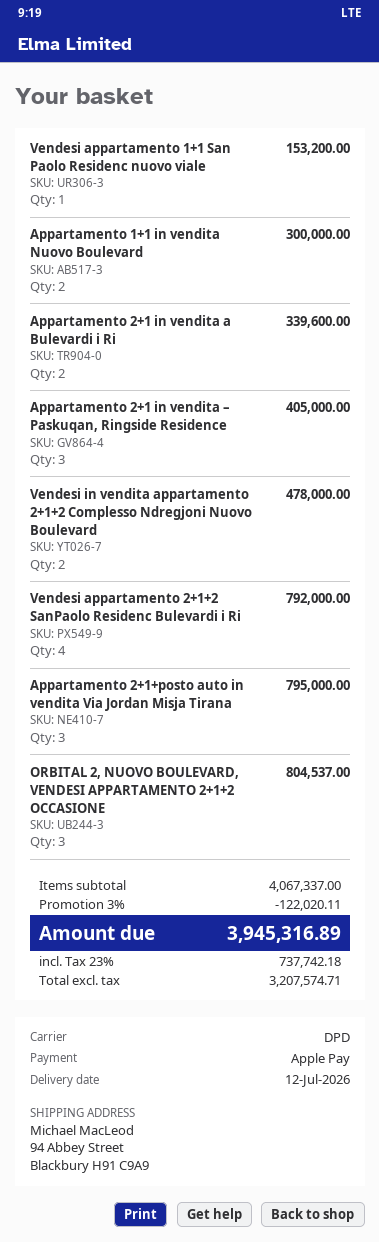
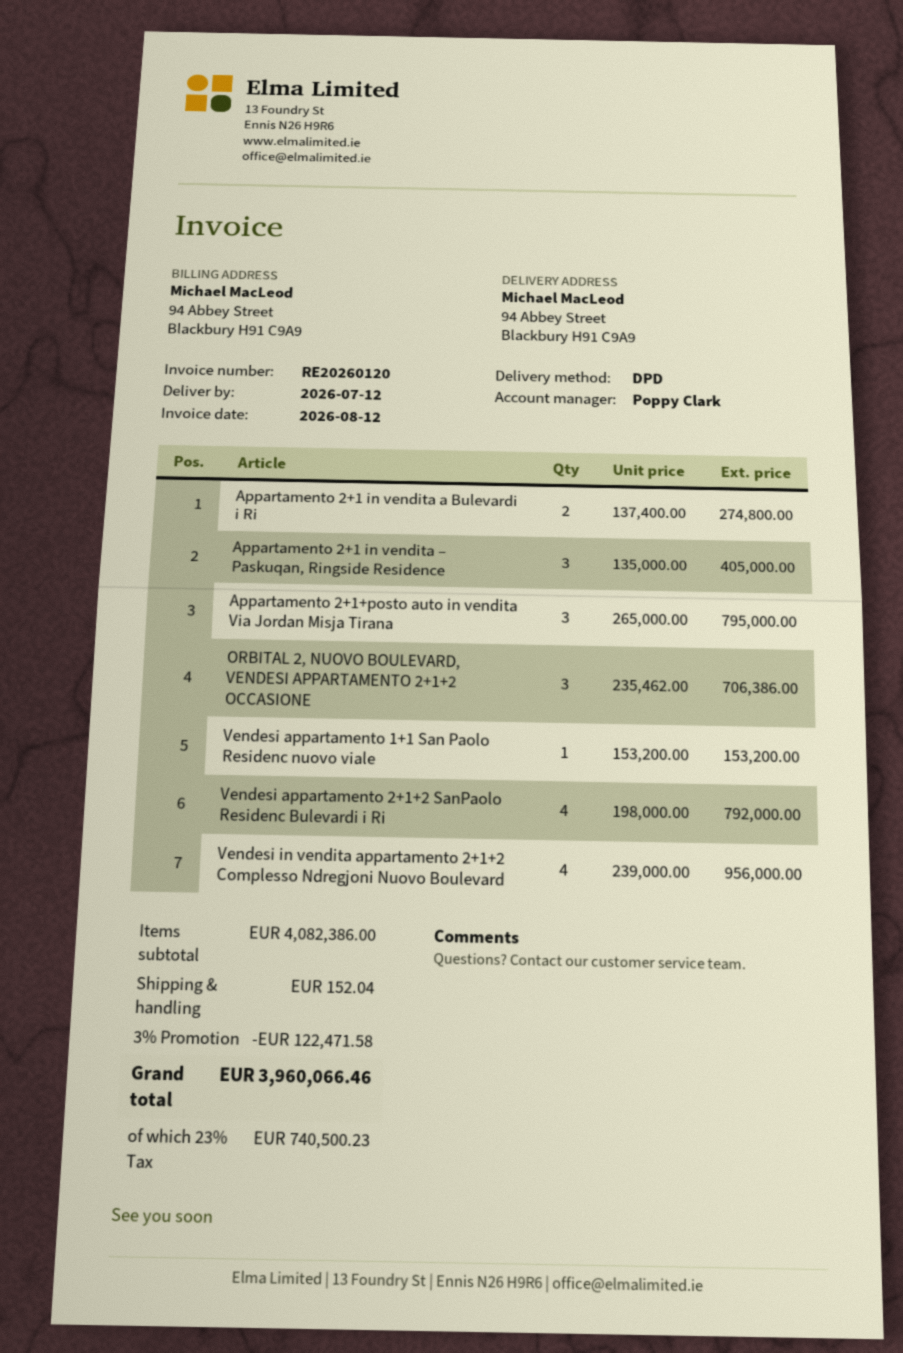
Appartamento 1+1 in vendita Nuovo Boulevard: 2 for 300000.00 -> none
Appartamento 2+1 in vendita a Bulevardi i Ri: 2 for 339600.00 -> 2 for 274800.00
Vendesi in vendita appartamento 2+1+2 Complesso Ndregjoni Nuovo Boulevard: 2 for 478000.00 -> 4 for 956000.00
ORBITAL 2, NUOVO BOULEVARD, VENDESI APPARTAMENTO 2+1+2 OCCASIONE: 3 for 804537.00 -> 3 for 706386.00
subtotal: 4067337.00 -> 4082386.00
discount: 3% = 122020.11 -> 3% = 122471.58
shipping: none -> 152.04
tax: 23% = 737742.18 -> 23% = 740500.23
total: 3945316.89 -> 3960066.46

